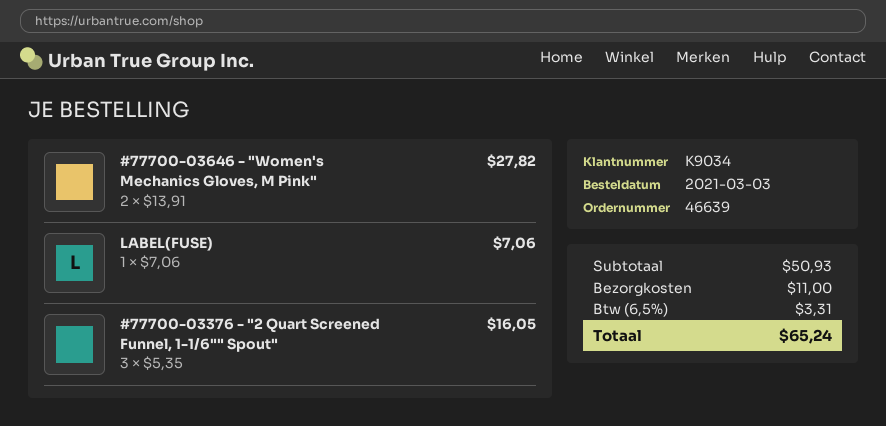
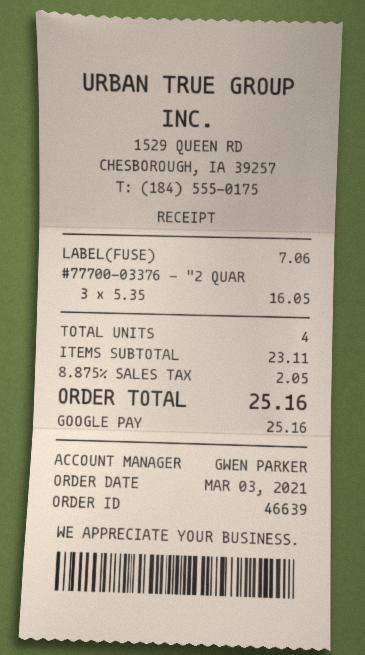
#77700-03646 - "Women's Mechanics Gloves, M Pink": 2 x 13.91 = 27.82 -> none
subtotal: 50.93 -> 23.11
shipping: 11.00 -> none
tax: 6.5% = 3.31 -> 8.875% = 2.05
total: 65.24 -> 25.16

